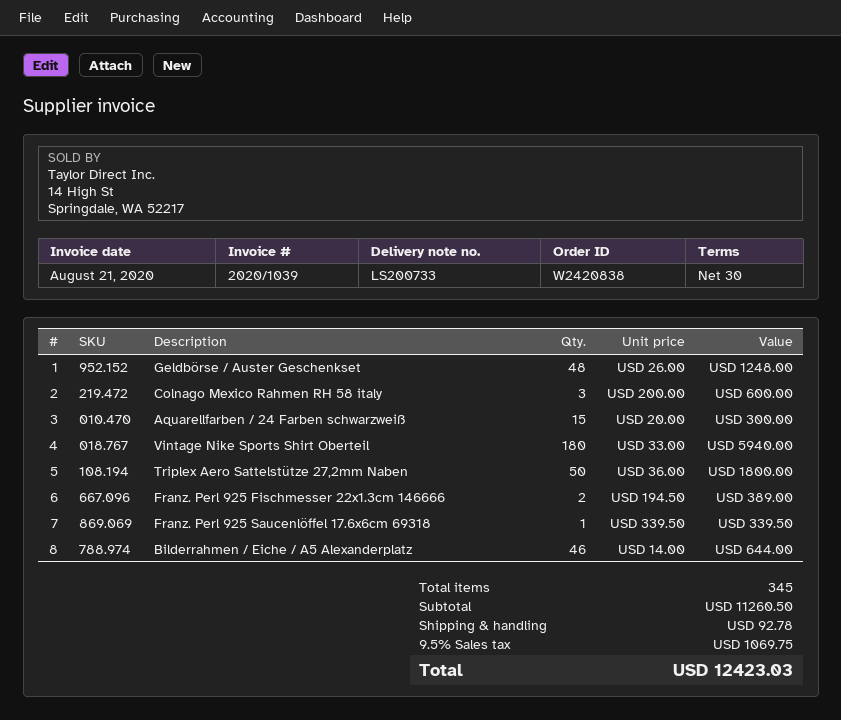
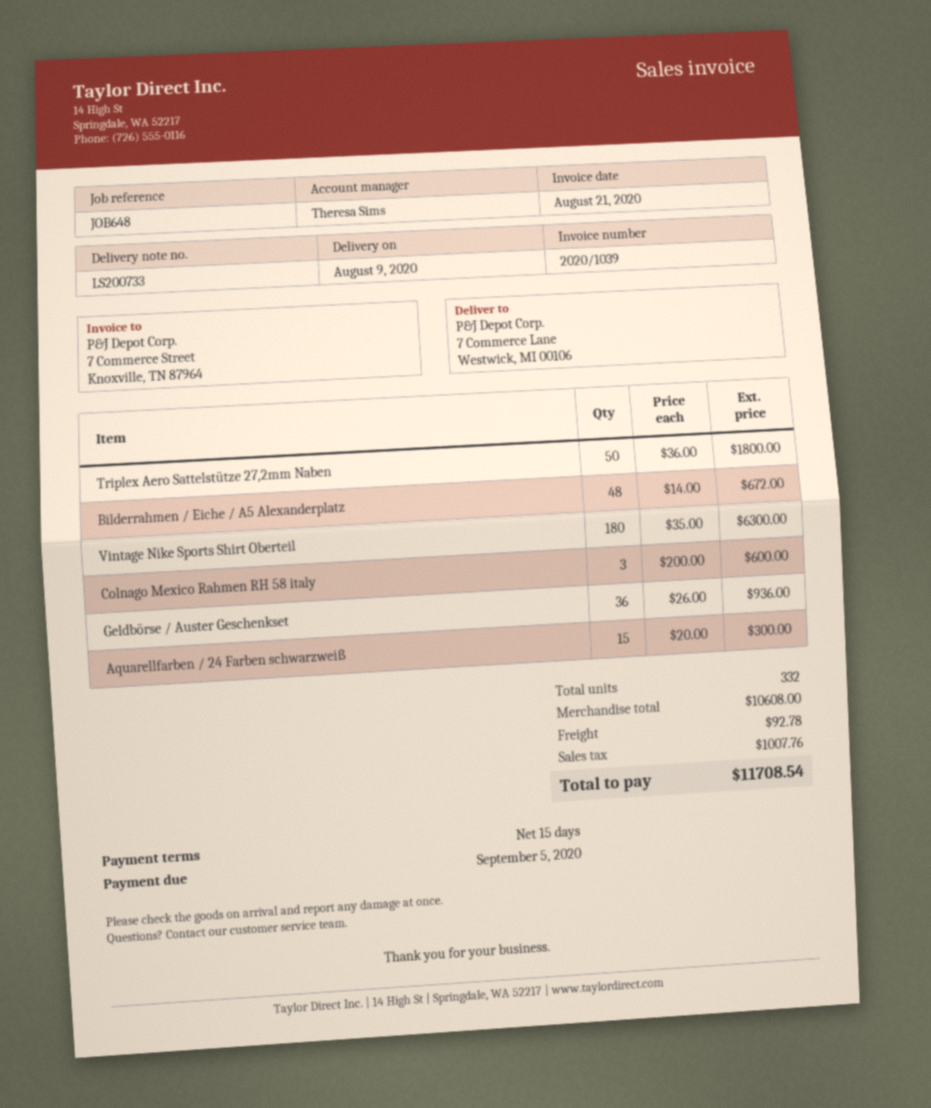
payment terms: 30 days -> 15 days
Geldbörse / Auster Geschenkset: 48 x 26.00 = 1248.00 -> 36 x 26.00 = 936.00
Vintage Nike Sports Shirt Oberteil: 180 x 33.00 = 5940.00 -> 180 x 35.00 = 6300.00
Franz. Perl 925 Fischmesser 22x1.3cm 146666: 2 x 194.50 = 389.00 -> none
Franz. Perl 925 Saucenlöffel 17.6x6cm 69318: 1 x 339.50 = 339.50 -> none
Bilderrahmen / Eiche / A5 Alexanderplatz: 46 x 14.00 = 644.00 -> 48 x 14.00 = 672.00
total quantity: 345 -> 332
subtotal: 11260.50 -> 10608.00
tax: 1069.75 -> 1007.76
total: 12423.03 -> 11708.54

